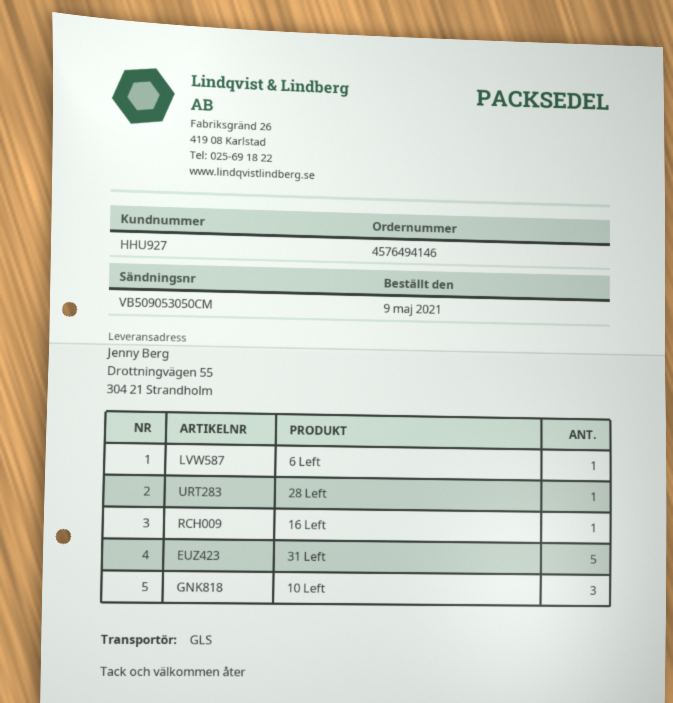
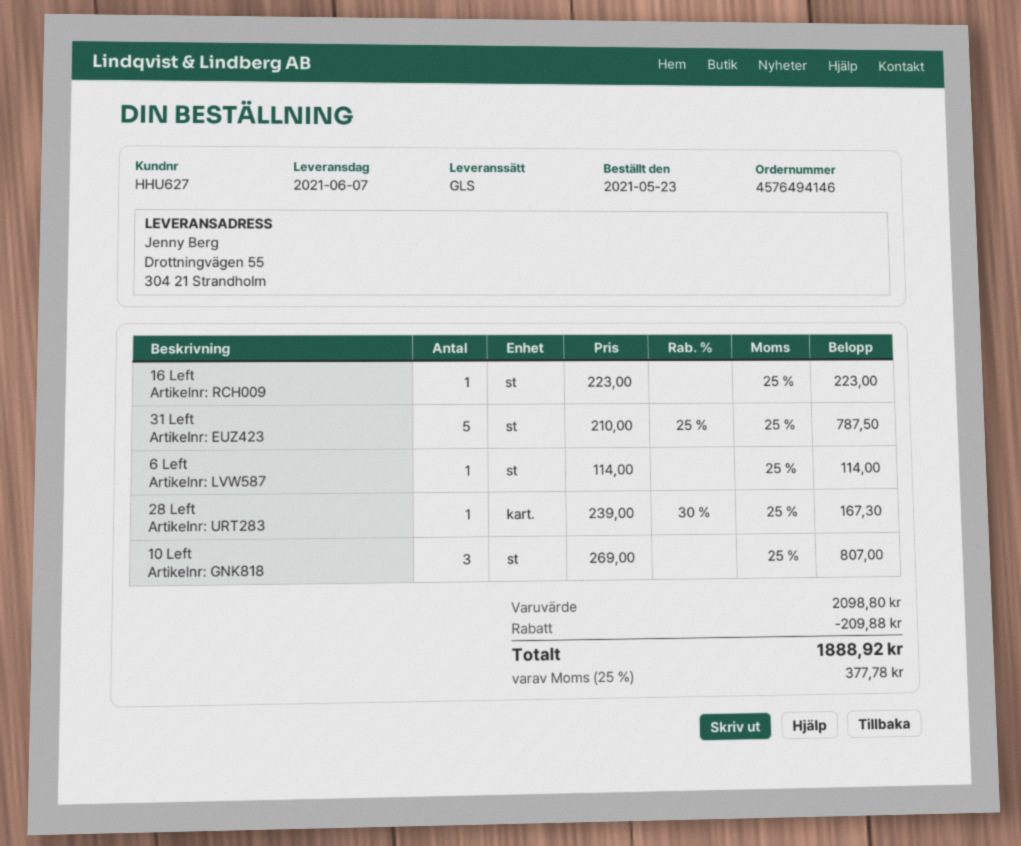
order date: 2021-05-09 -> 2021-05-23
customer number: HHU927 -> HHU627

